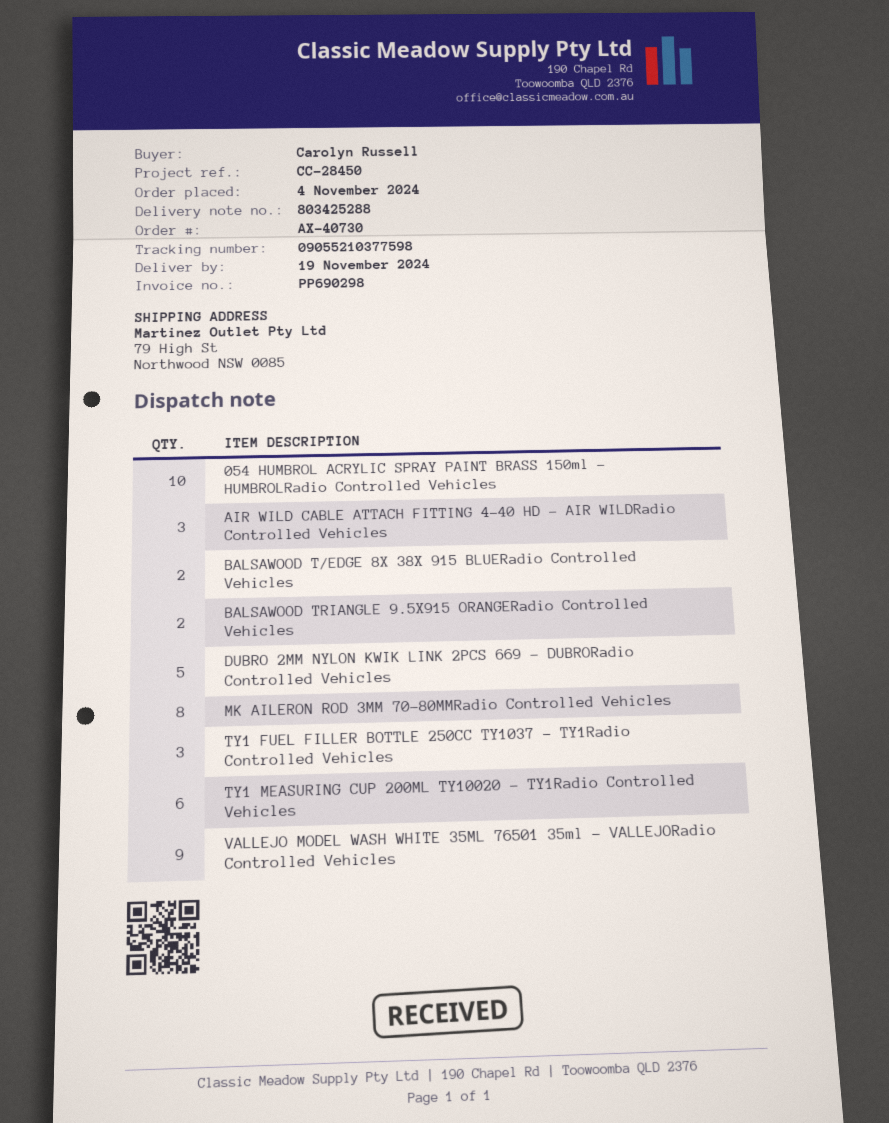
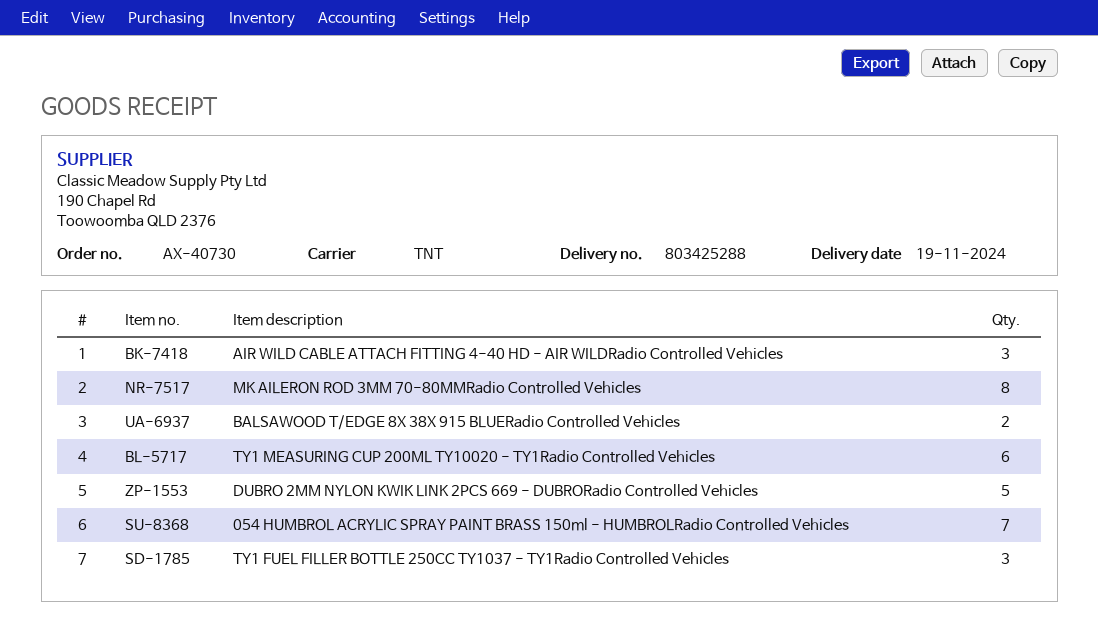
054 HUMBROL ACRYLIC SPRAY PAINT BRASS 150ml - HUMBROLRadio Controlled Vehicles: 10 -> 7
BALSAWOOD TRIANGLE 9.5X915 ORANGERadio Controlled Vehicles: 2 -> none
VALLEJO MODEL WASH WHITE 35ML 76501 35ml - VALLEJORadio Controlled Vehicles: 9 -> none

